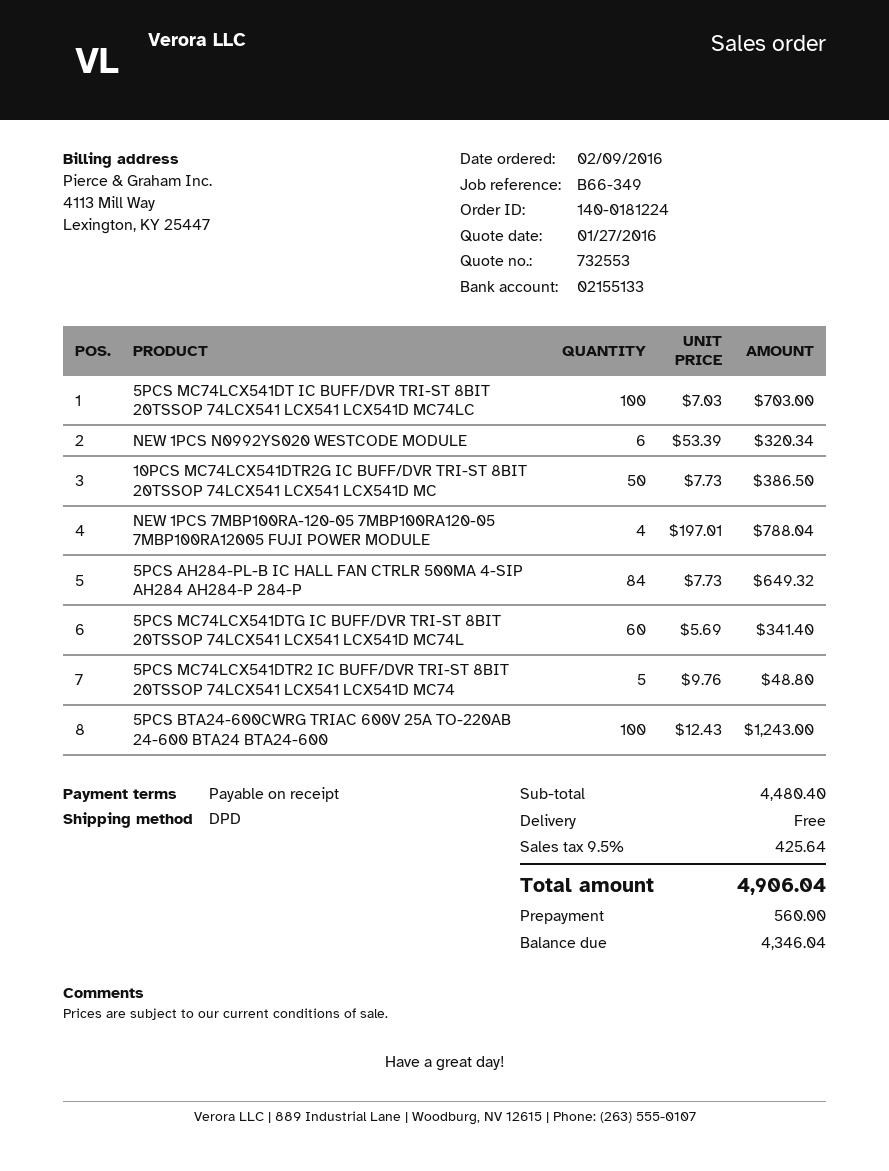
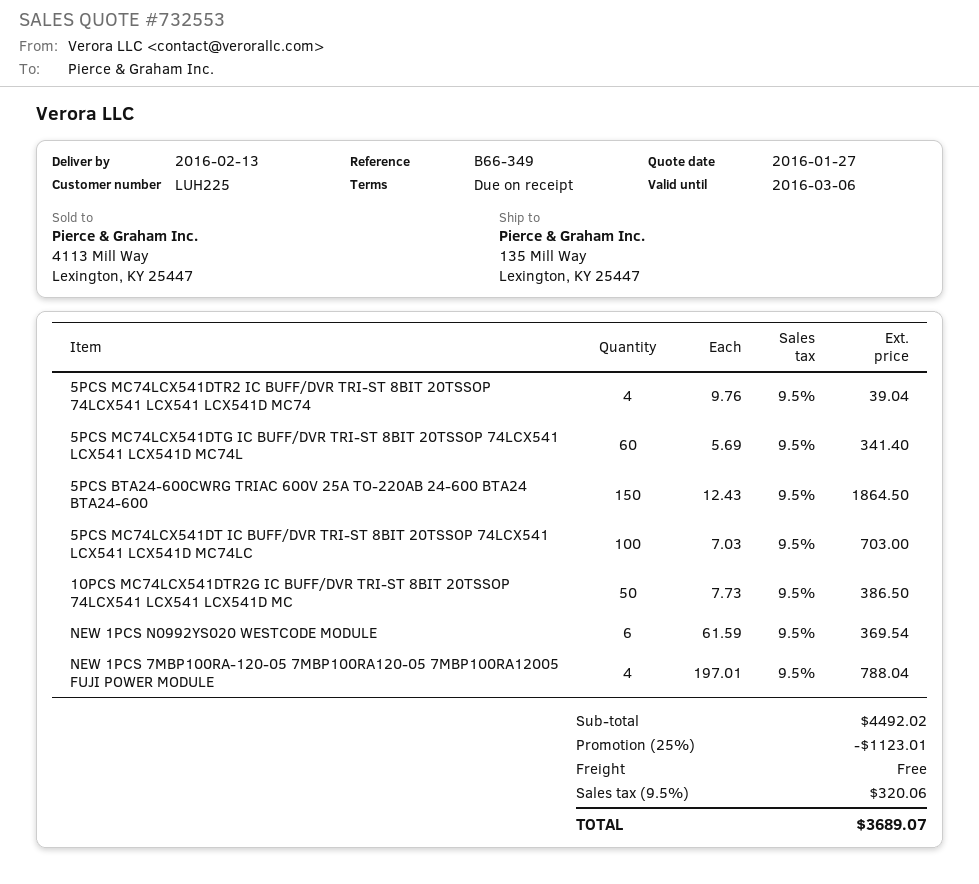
NEW 1PCS N0992YS020 WESTCODE MODULE: 6 x 53.39 = 320.34 -> 6 x 61.59 = 369.54
5PCS AH284-PL-B IC HALL FAN CTRLR 500MA 4-SIP AH284 AH284-P 284-P: 84 x 7.73 = 649.32 -> none
5PCS MC74LCX541DTR2 IC BUFF/DVR TRI-ST 8BIT 20TSSOP 74LCX541 LCX541 LCX541D MC74: 5 x 9.76 = 48.80 -> 4 x 9.76 = 39.04
5PCS BTA24-600CWRG TRIAC 600V 25A TO-220AB 24-600 BTA24 BTA24-600: 100 x 12.43 = 1243.00 -> 150 x 12.43 = 1864.50
subtotal: 4480.40 -> 4492.02
discount: none -> 25% = 1123.01
tax: 9.5% = 425.64 -> 9.5% = 320.06
total: 4906.04 -> 3689.07

